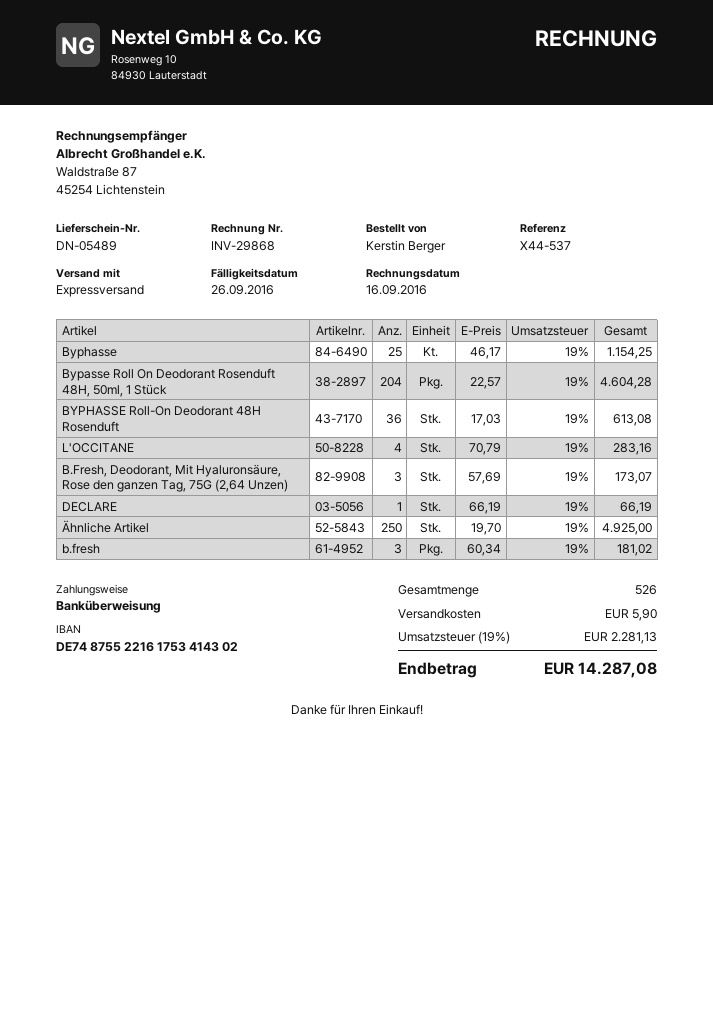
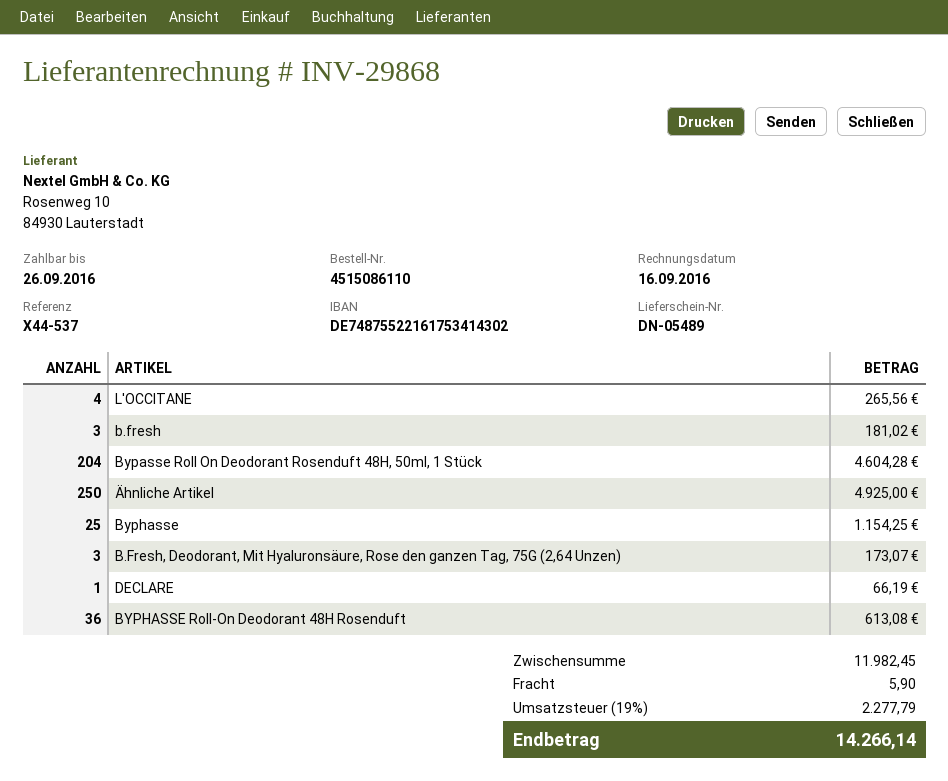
L'OCCITANE: 4 for 283.16 -> 4 for 265.56
tax: 19% = 2281.13 -> 19% = 2277.79
total: 14287.08 -> 14266.14

